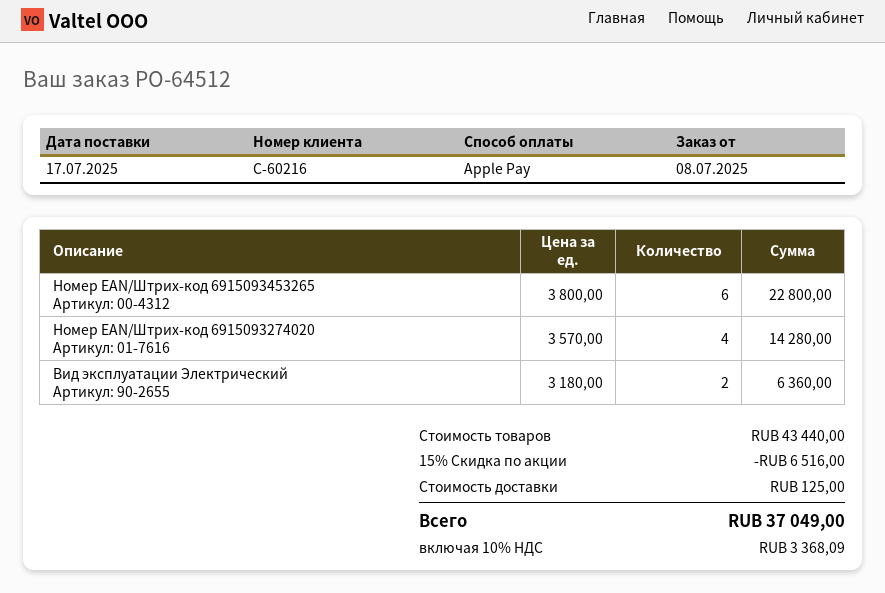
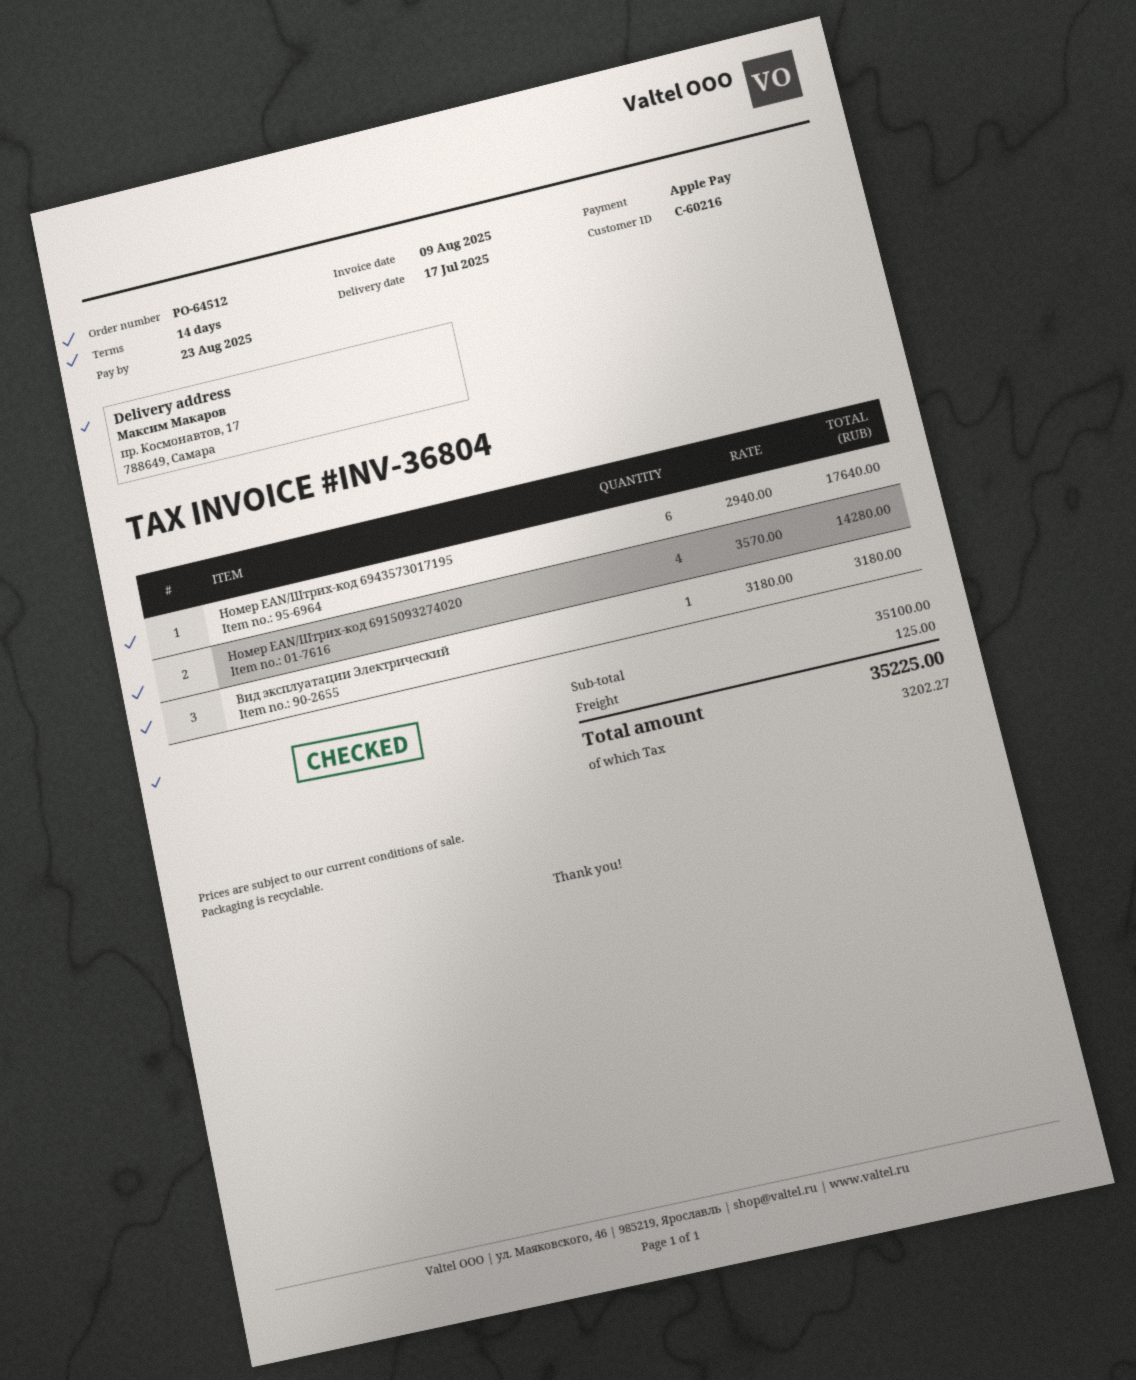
Номер EAN/Штрих-код 6915093453265: 6 x 3800.00 = 22800.00 -> none
Вид эксплуатации Электрический: 2 x 3180.00 = 6360.00 -> 1 x 3180.00 = 3180.00
Номер EAN/Штрих-код 6943573017195: none -> 6 x 2940.00 = 17640.00
subtotal: 43440.00 -> 35100.00
discount: 15% = 6516.00 -> none
tax: 3368.09 -> 3202.27
total: 37049.00 -> 35225.00

